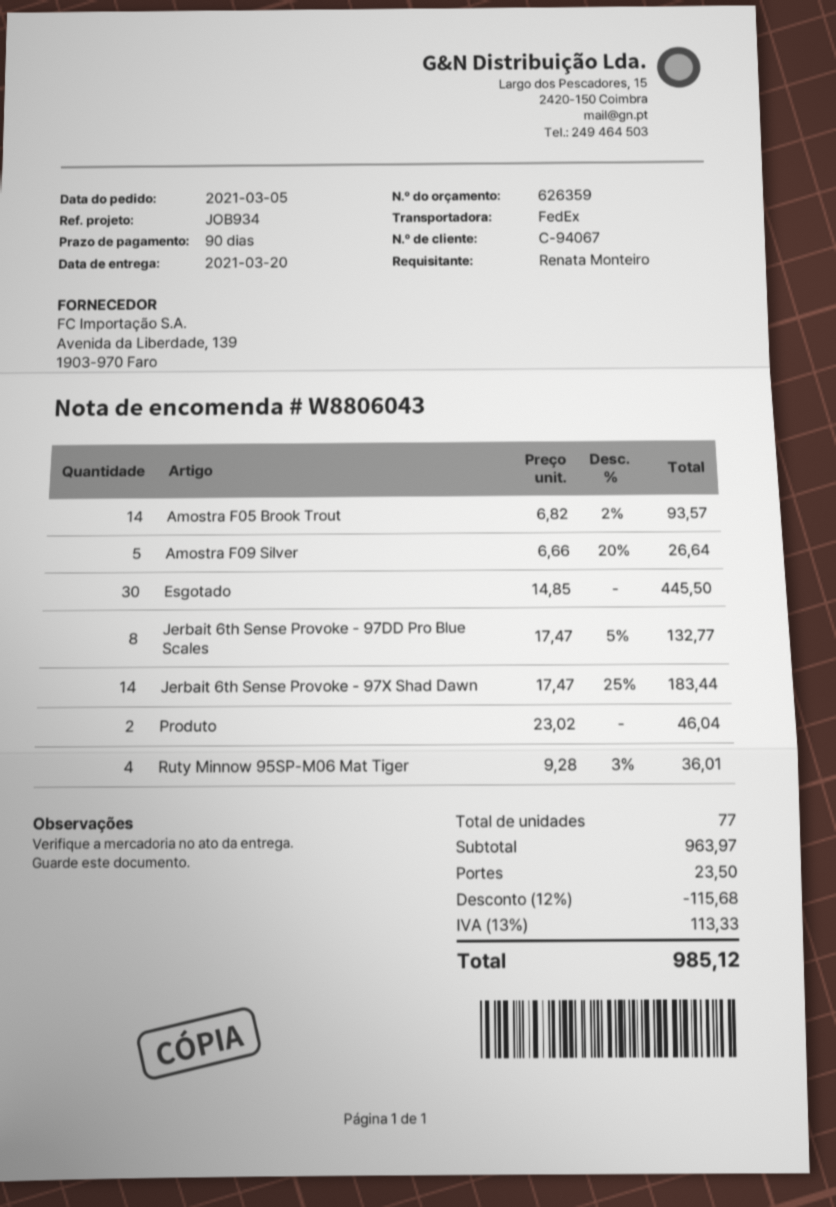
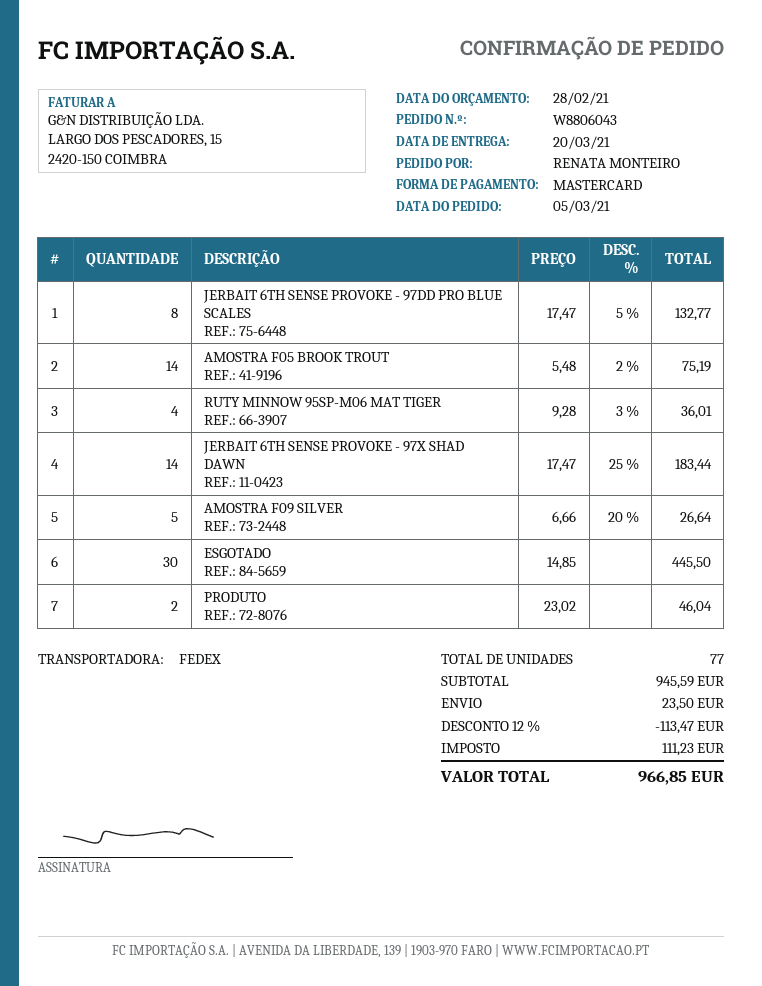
Amostra F05 Brook Trout: 14 x 6.82 - 2% = 93.57 -> 14 x 5.48 - 2% = 75.19
subtotal: 963.97 -> 945.59
discount: 12% = 115.68 -> 12% = 113.47
tax: 113.33 -> 111.23
total: 985.12 -> 966.85

